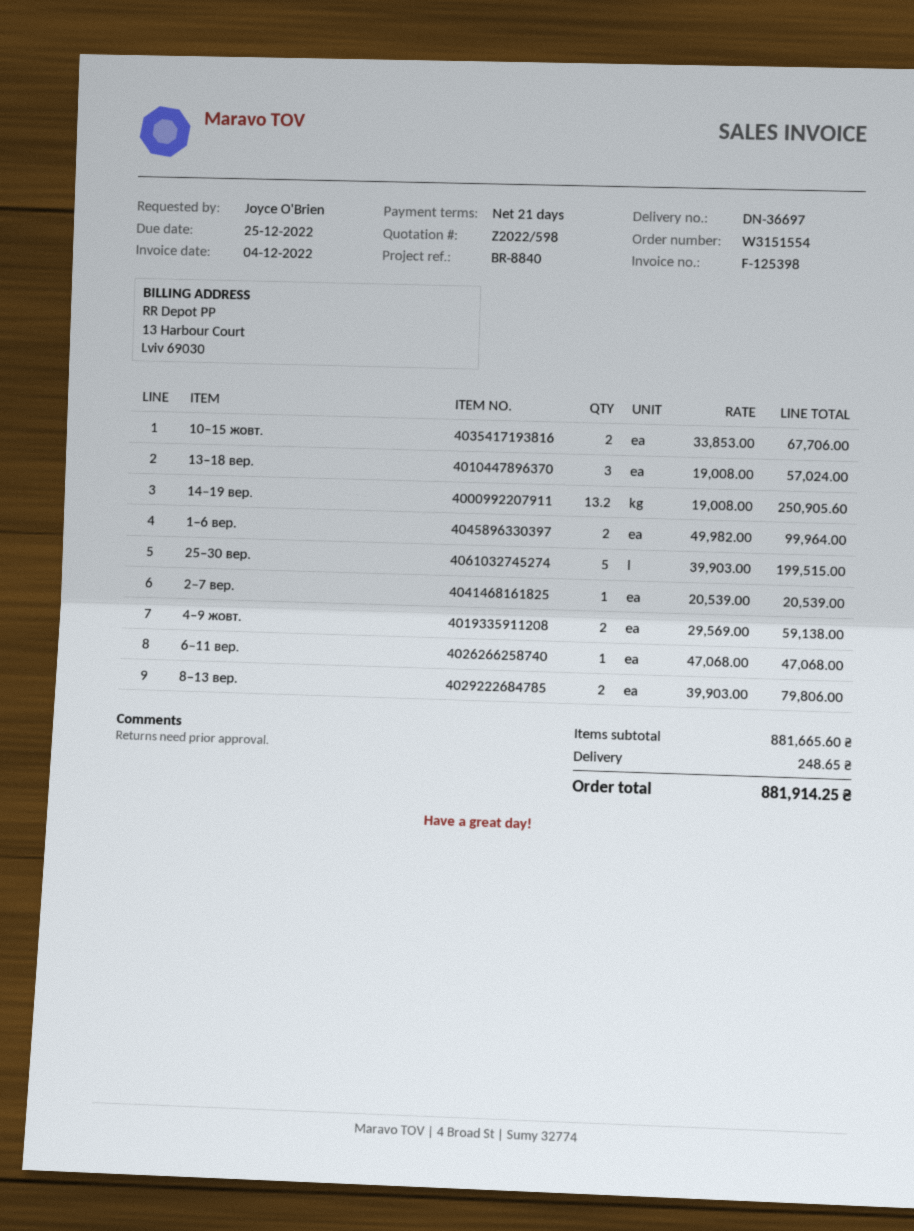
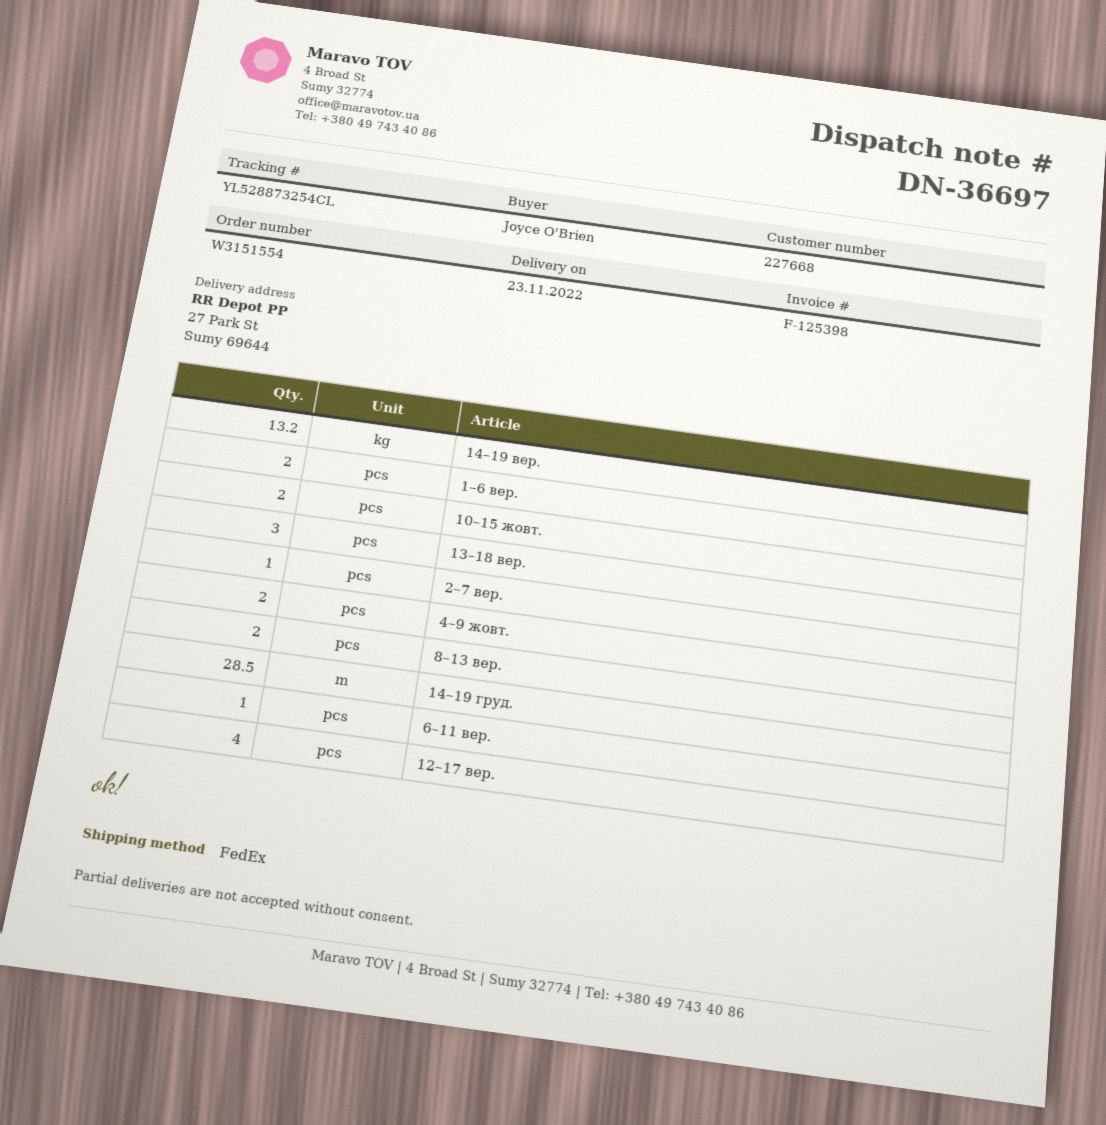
25–30 вер.: 5 -> none
14–19 груд.: none -> 28.5
12–17 вер.: none -> 4

